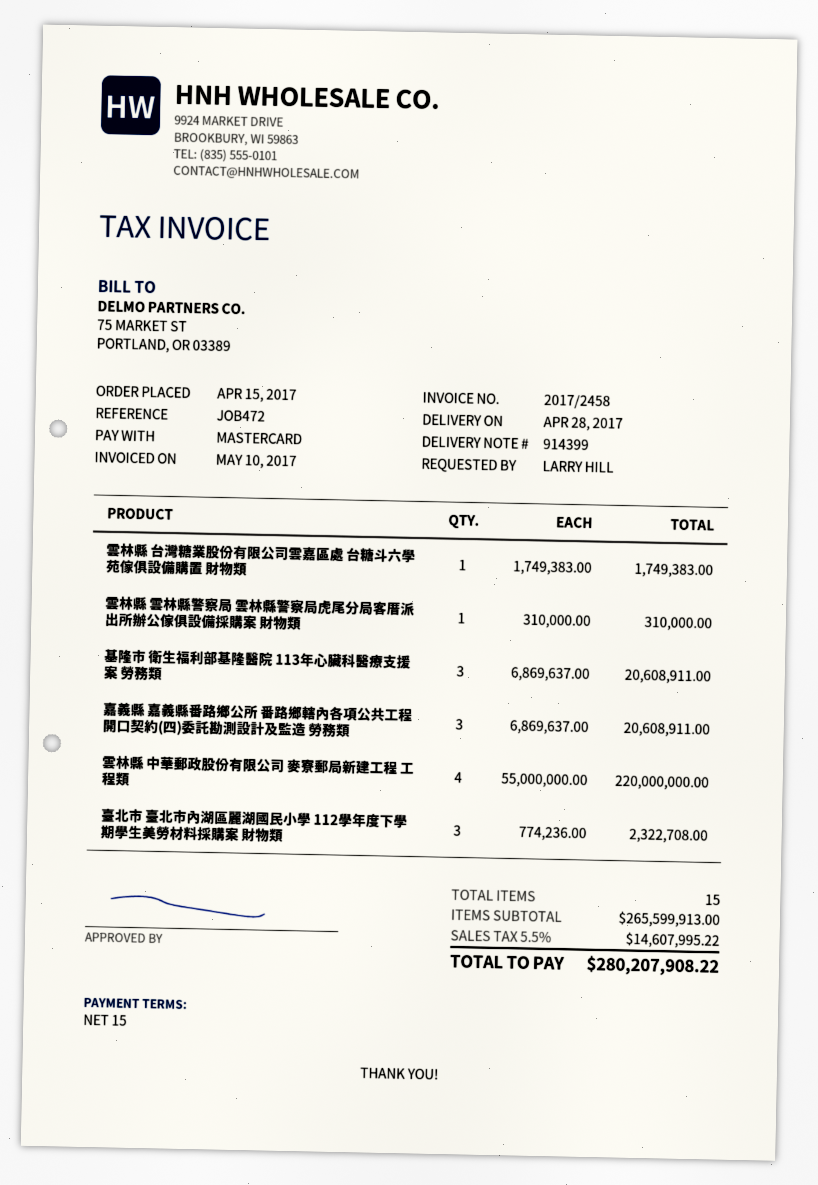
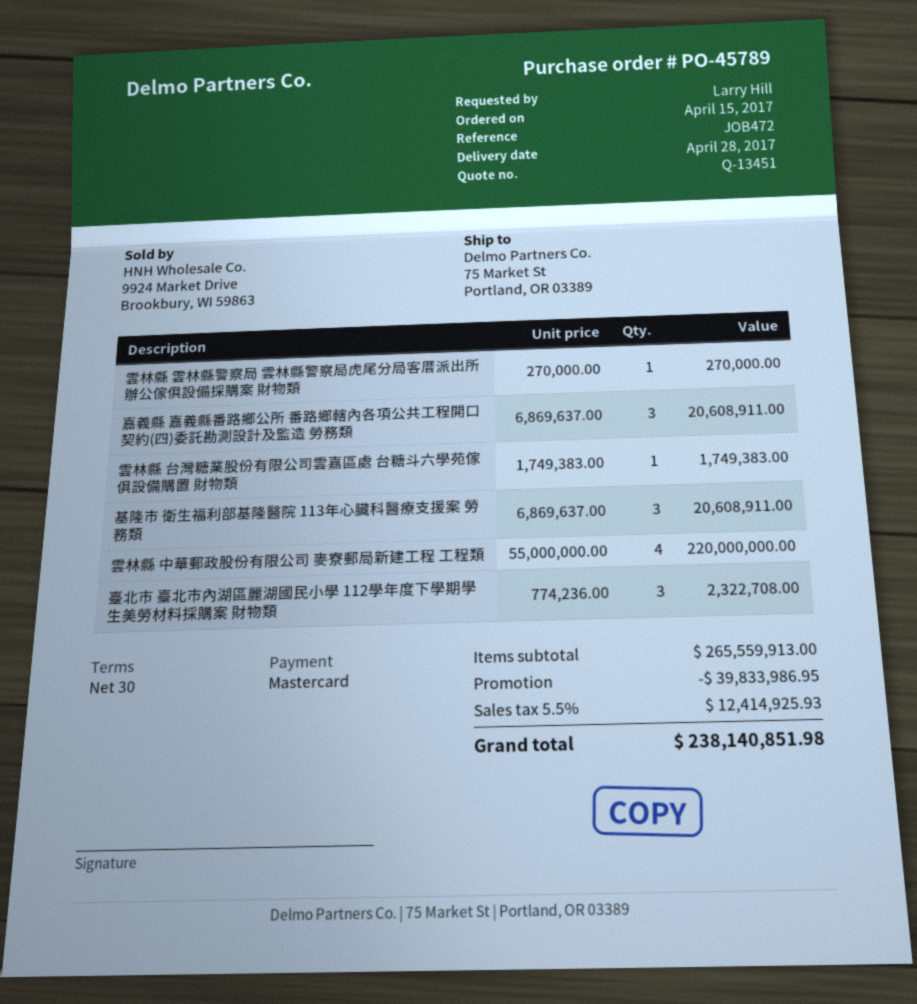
payment terms: 15 days -> 30 days
雲林縣 雲林縣警察局 雲林縣警察局虎尾分局客厝派出所辦公傢俱設備採購案 財物類: 1 x 310000.00 = 310000.00 -> 1 x 270000.00 = 270000.00
subtotal: 265599913.00 -> 265559913.00
discount: none -> 39833986.95
tax: 5.5% = 14607995.22 -> 5.5% = 12414925.93
total: 280207908.22 -> 238140851.98

